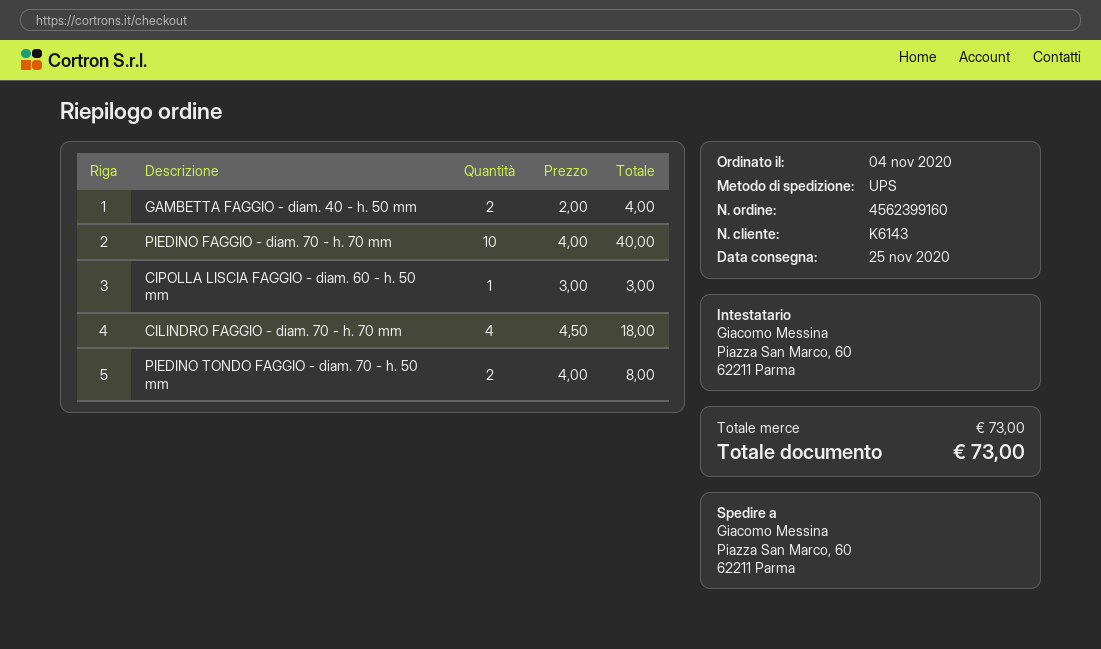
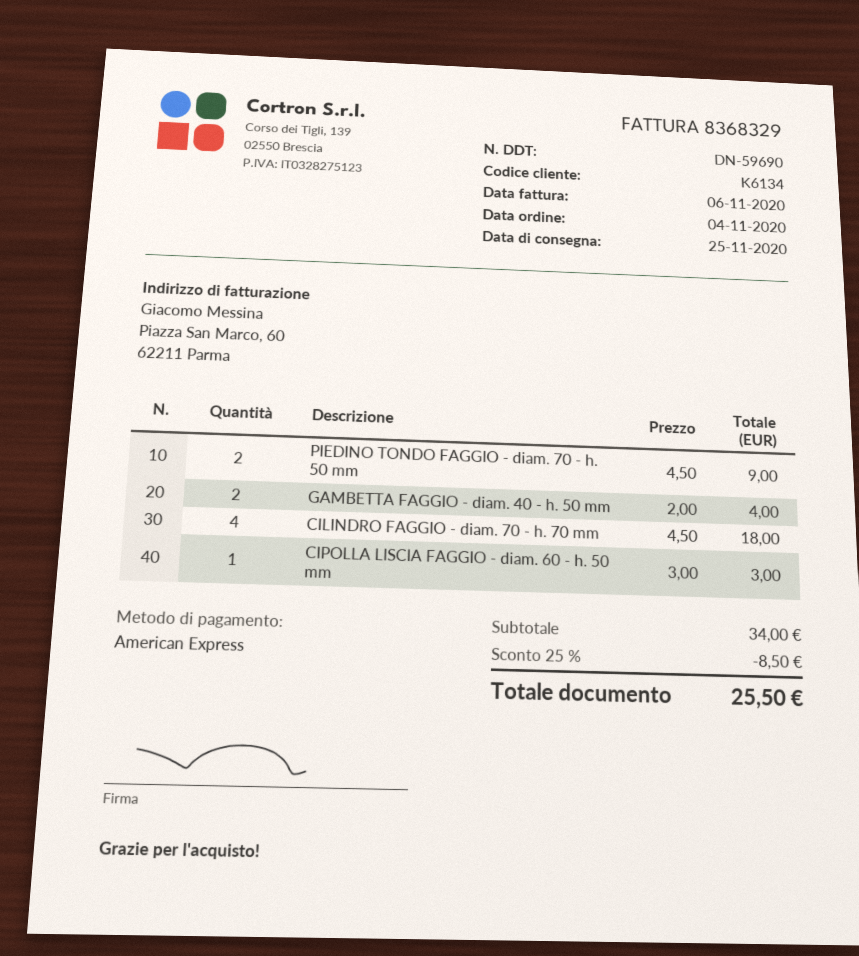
customer number: K6143 -> K6134
PIEDINO FAGGIO - diam. 70 - h. 70 mm: 10 x 4.00 = 40.00 -> none
PIEDINO TONDO FAGGIO - diam. 70 - h. 50 mm: 2 x 4.00 = 8.00 -> 2 x 4.50 = 9.00
subtotal: 73.00 -> 34.00
discount: none -> 25% = 8.50
total: 73.00 -> 25.50

